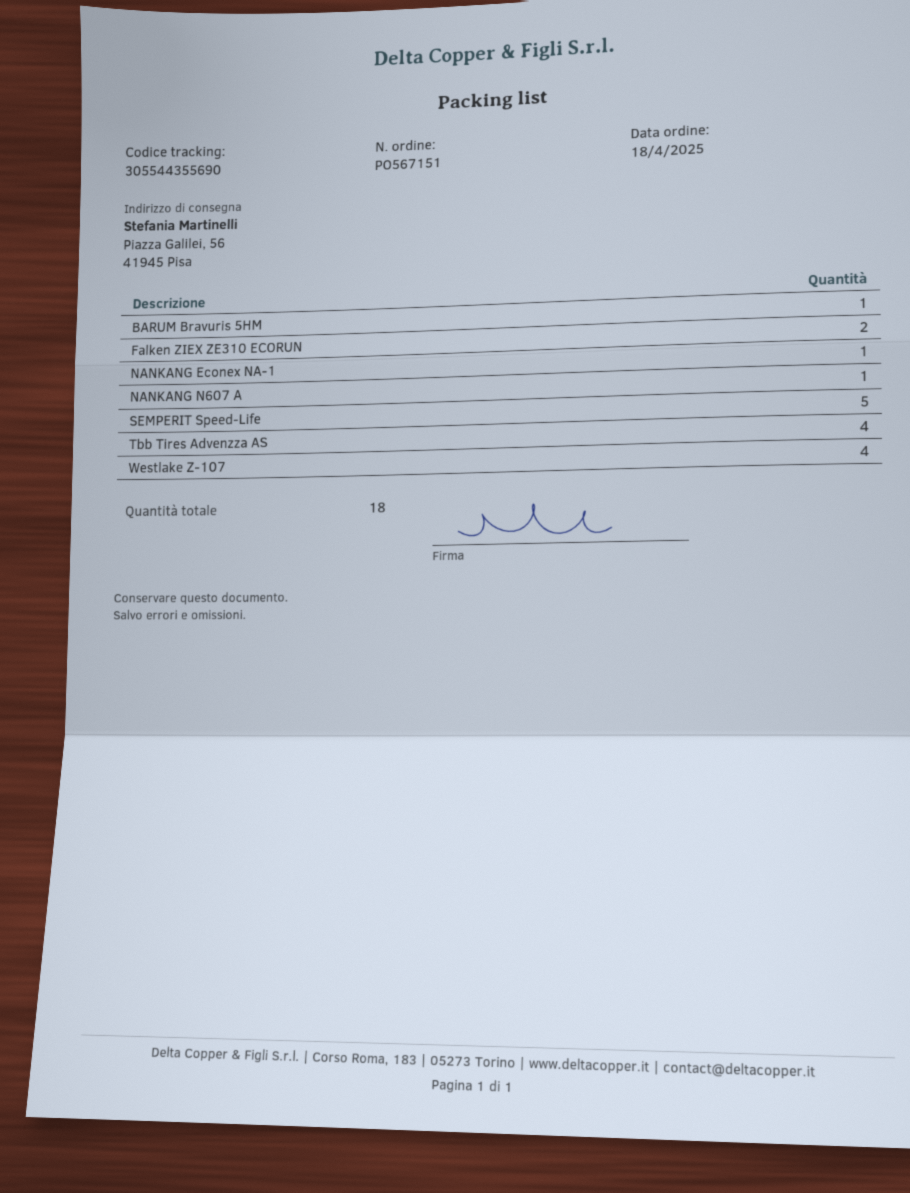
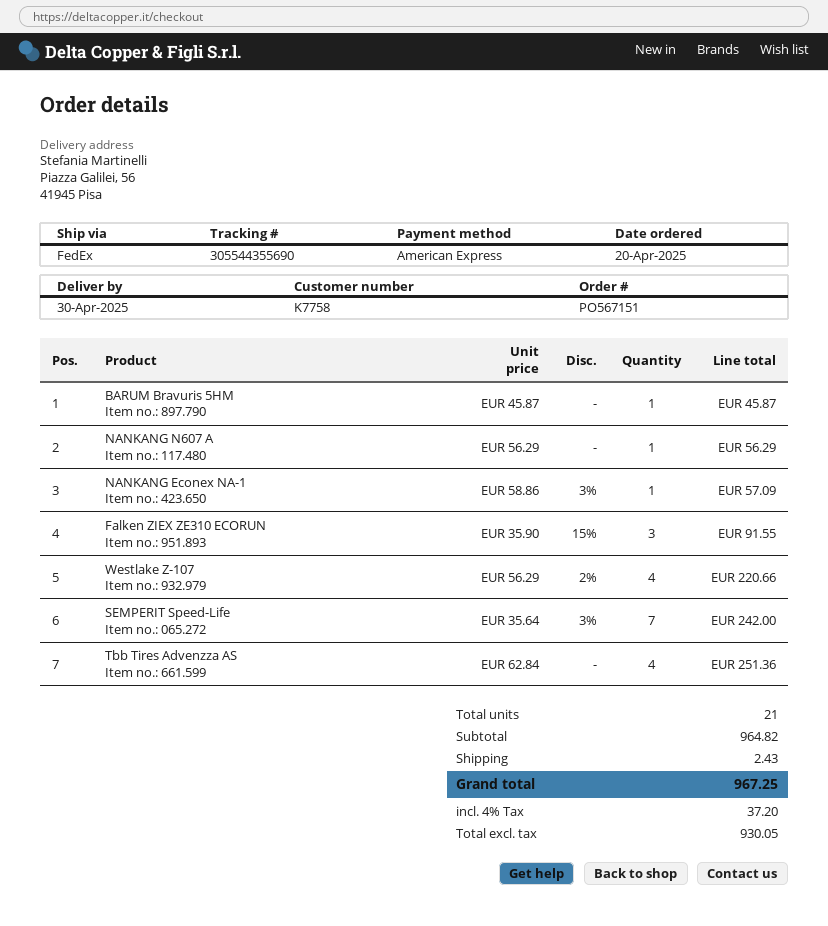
order date: 2025-04-18 -> 2025-04-20
Falken ZIEX ZE310 ECORUN: 2 -> 3
SEMPERIT Speed-Life: 5 -> 7
total quantity: 18 -> 21

